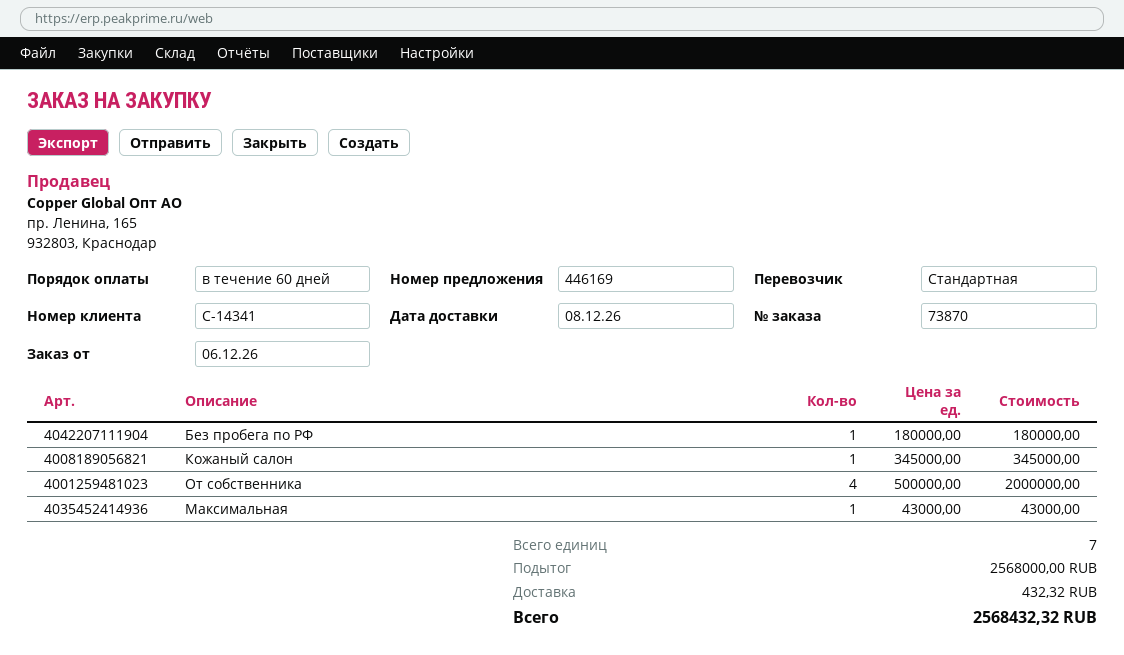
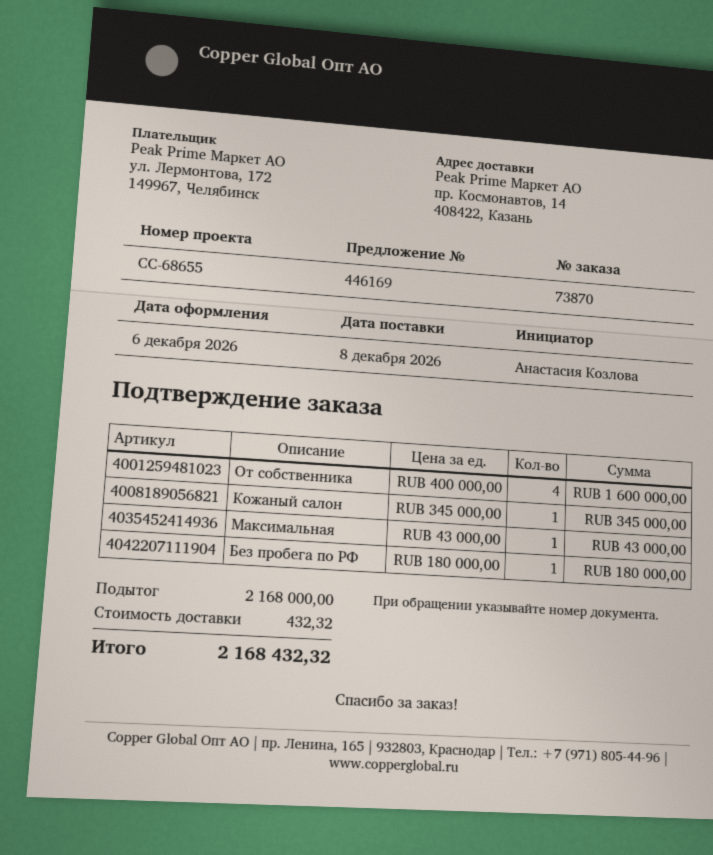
От собственника: 4 x 500000.00 = 2000000.00 -> 4 x 400000.00 = 1600000.00
subtotal: 2568000.00 -> 2168000.00
total: 2568432.32 -> 2168432.32

